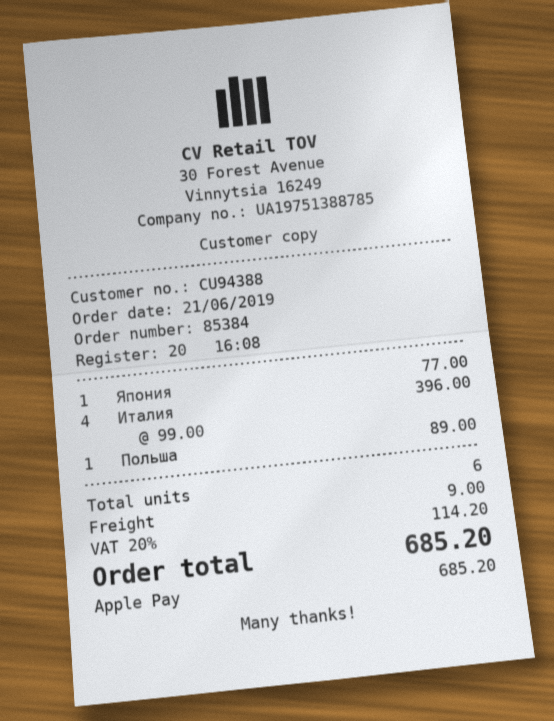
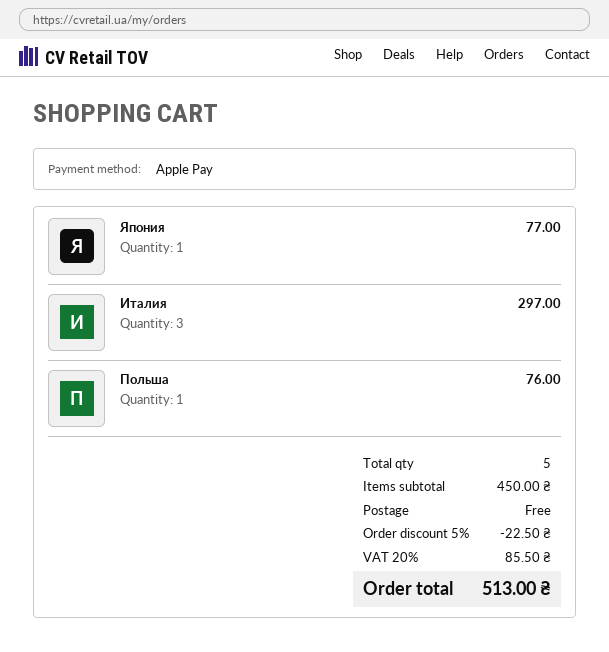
Италия: 4 for 396.00 -> 3 for 297.00
Польша: 1 for 89.00 -> 1 for 76.00
total quantity: 6 -> 5
discount: none -> 5% = 22.50
shipping: 9.00 -> 0.00
tax: 20% = 114.20 -> 20% = 85.50
total: 685.20 -> 513.00

